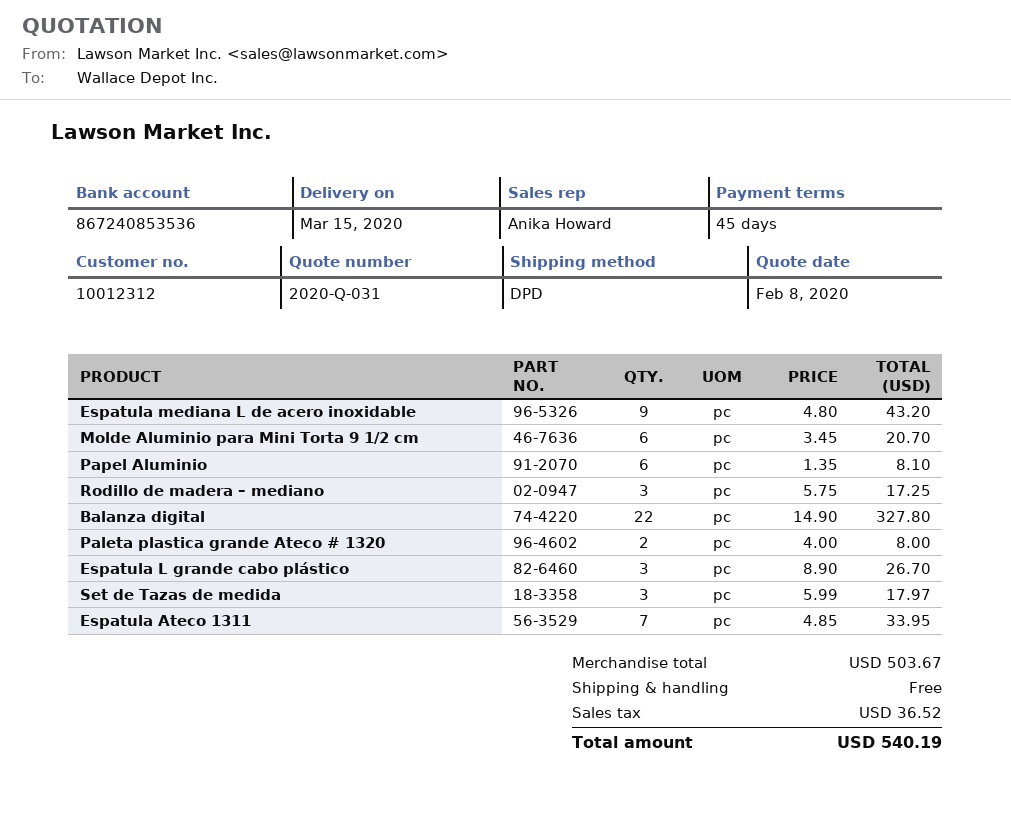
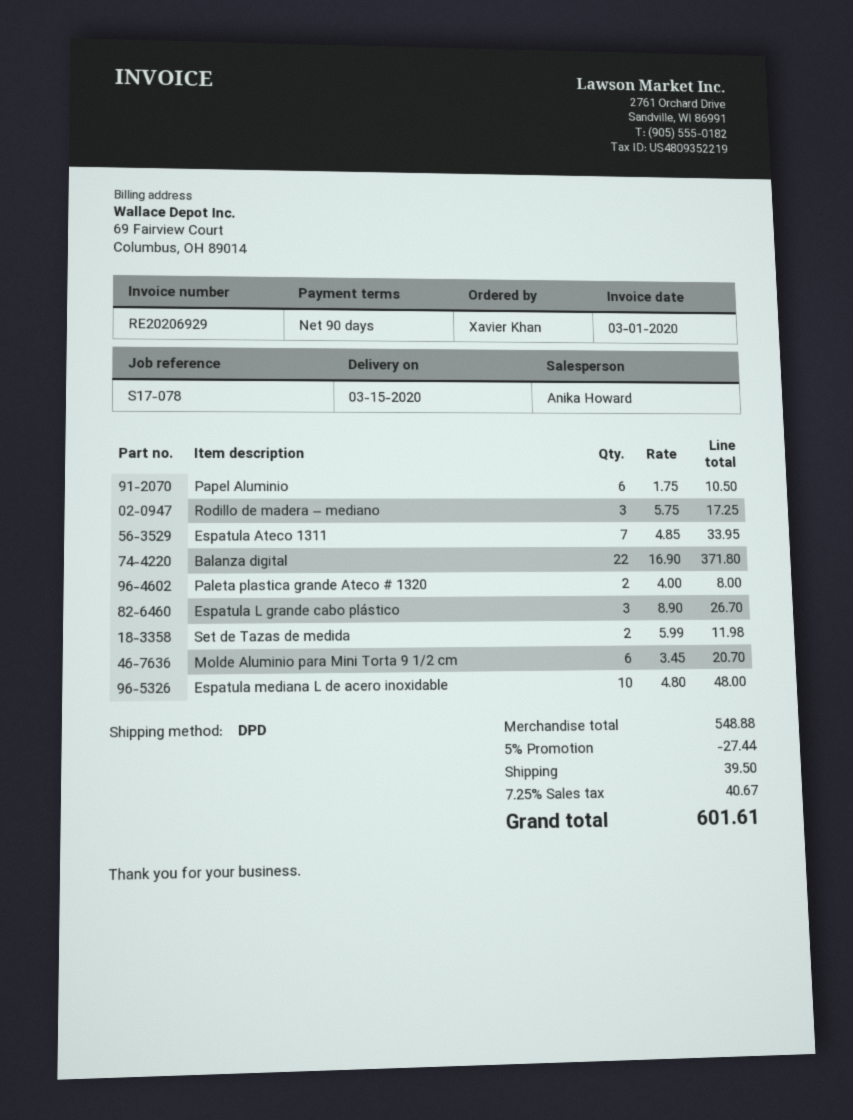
payment terms: 45 days -> 90 days
Espatula mediana L de acero inoxidable: 9 x 4.80 = 43.20 -> 10 x 4.80 = 48.00
Papel Aluminio: 6 x 1.35 = 8.10 -> 6 x 1.75 = 10.50
Balanza digital: 22 x 14.90 = 327.80 -> 22 x 16.90 = 371.80
Set de Tazas de medida: 3 x 5.99 = 17.97 -> 2 x 5.99 = 11.98
subtotal: 503.67 -> 548.88
discount: none -> 5% = 27.44
shipping: 0.00 -> 39.50
tax: 36.52 -> 40.67
total: 540.19 -> 601.61

